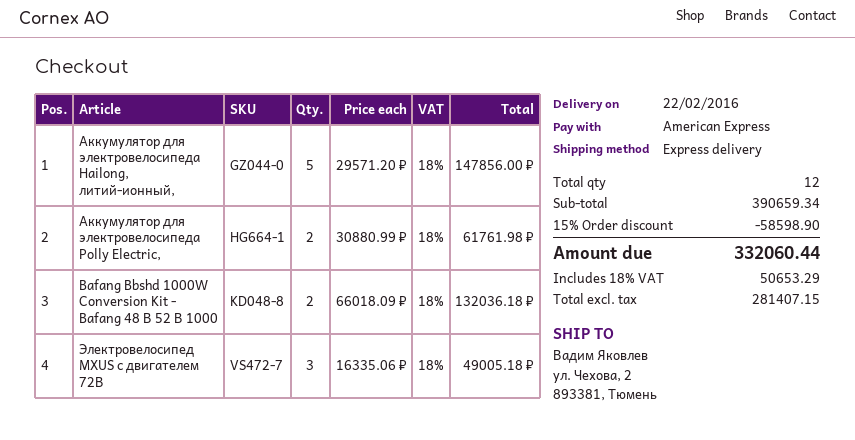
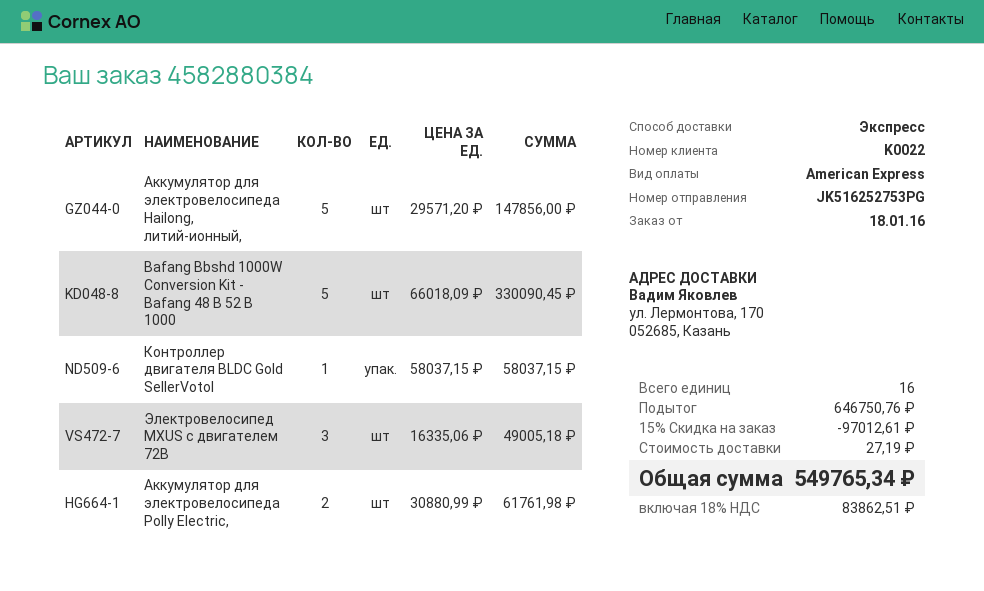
ship to: ул. Чехова, 2, 893381, Тюмень -> ул. Лермонтова, 170, 052685, Казань
Bafang Bbshd 1000W Conversion Kit - Bafang 48 В 52 В 1000: 2 x 66018.09 = 132036.18 -> 5 x 66018.09 = 330090.45
Контроллер двигателя BLDC Gold SellerVotol: none -> 1 x 58037.15 = 58037.15
total quantity: 12 -> 16
subtotal: 390659.34 -> 646750.76
discount: 15% = 58598.90 -> 15% = 97012.61
shipping: none -> 27.19
tax: 18% = 50653.29 -> 18% = 83862.51
total: 332060.44 -> 549765.34

